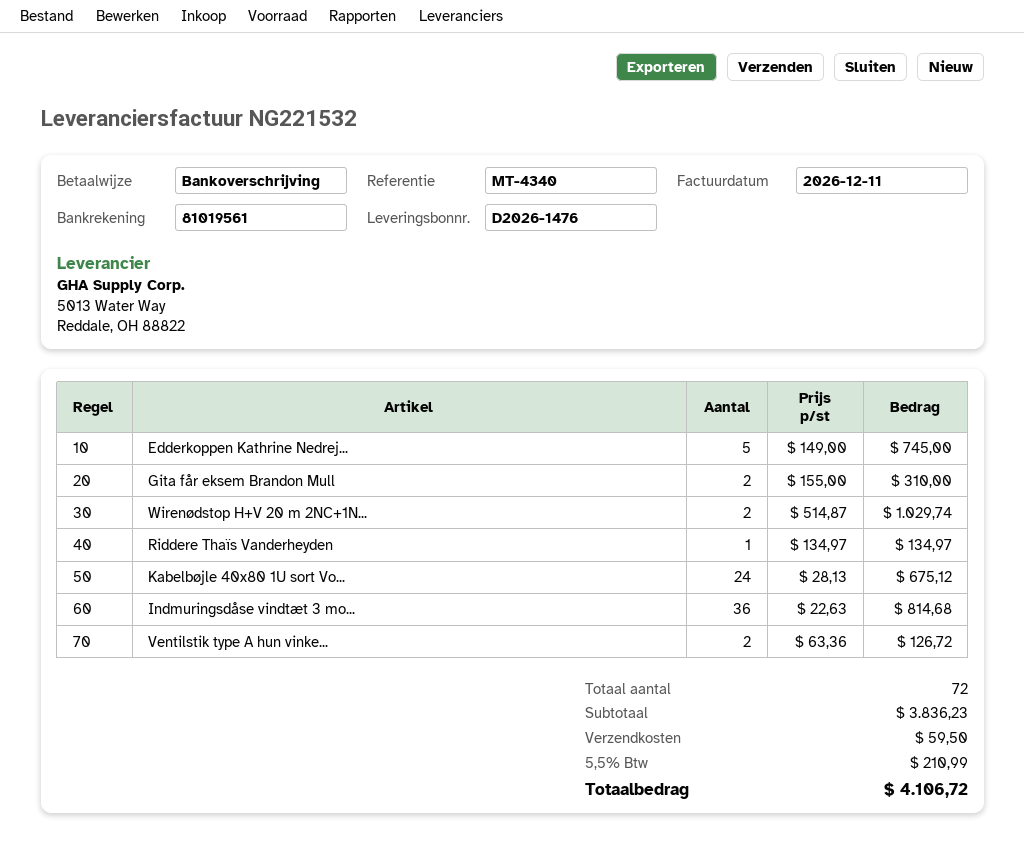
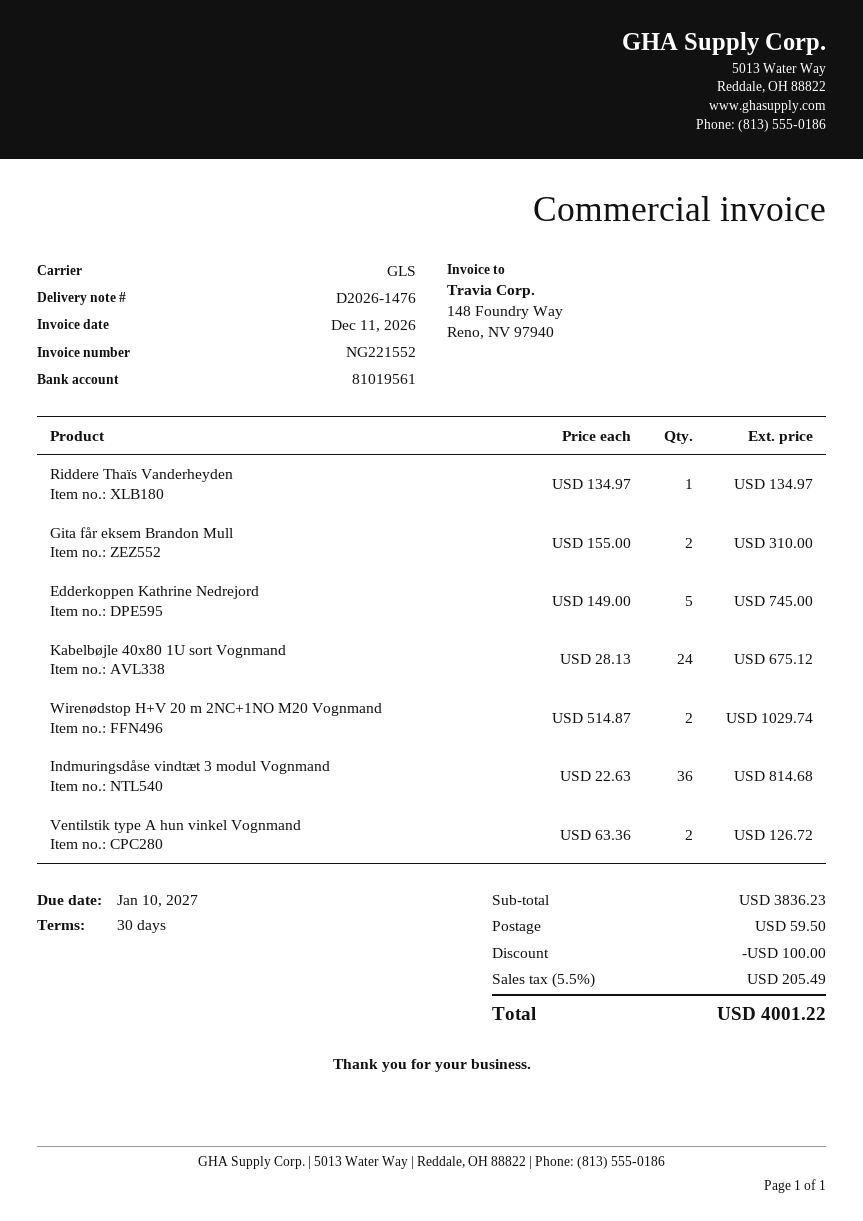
invoice number: NG221532 -> NG221552
discount: none -> 100.00
tax: 5.5% = 210.99 -> 5.5% = 205.49
total: 4106.72 -> 4001.22

